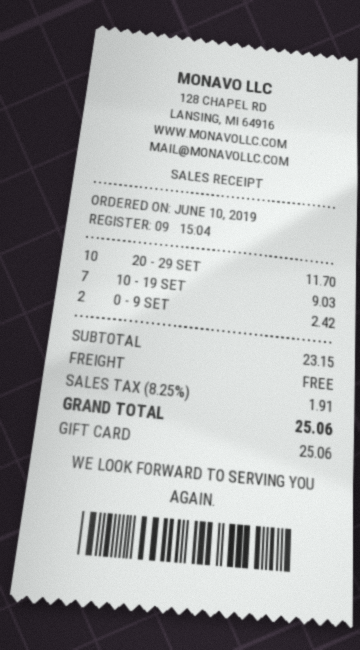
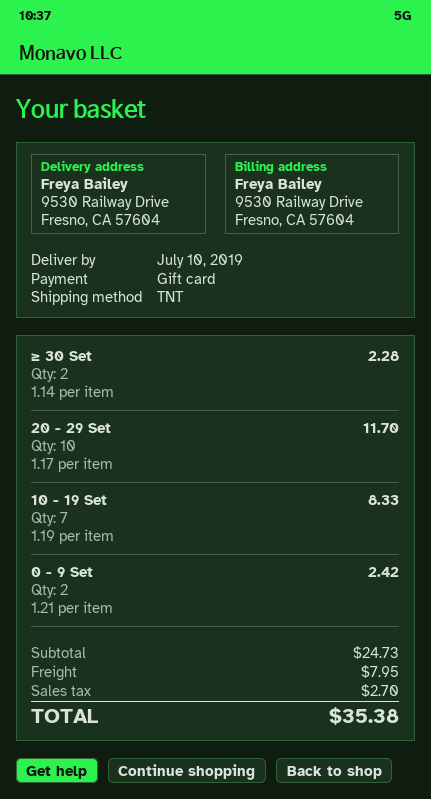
10 - 19 SET: 7 for 9.03 -> 7 for 8.33
≥ 30 Set: none -> 2 for 2.28
subtotal: 23.15 -> 24.73
shipping: 0.00 -> 7.95
tax: 1.91 -> 2.70
total: 25.06 -> 35.38

